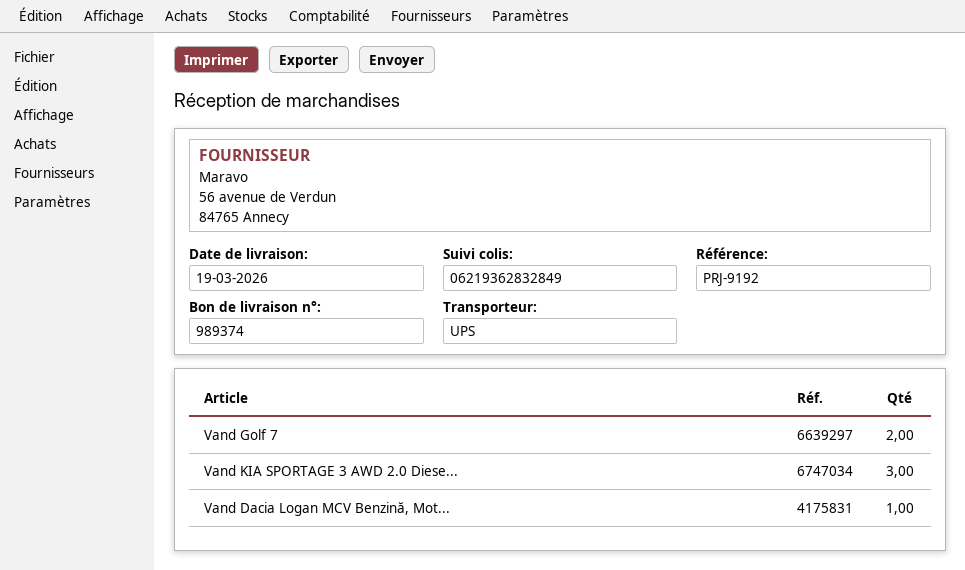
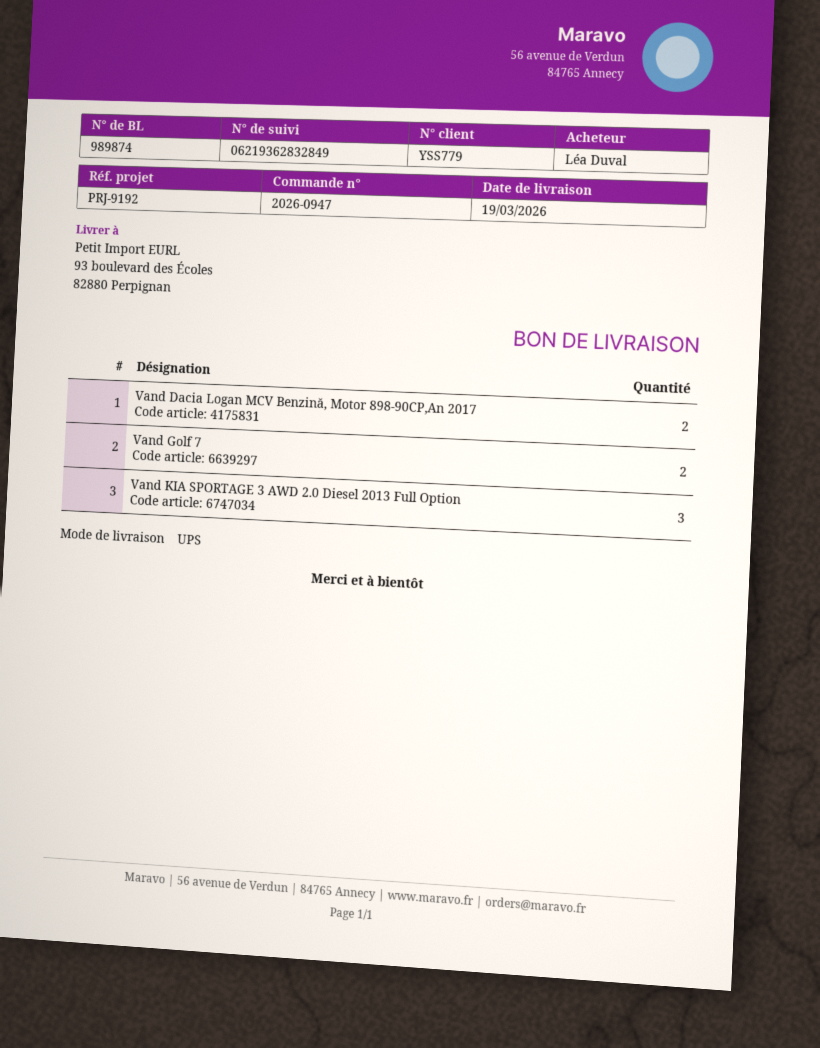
delivery note number: 989374 -> 989874
Vand Dacia Logan MCV Benzină, Mot...: 1 -> 2

